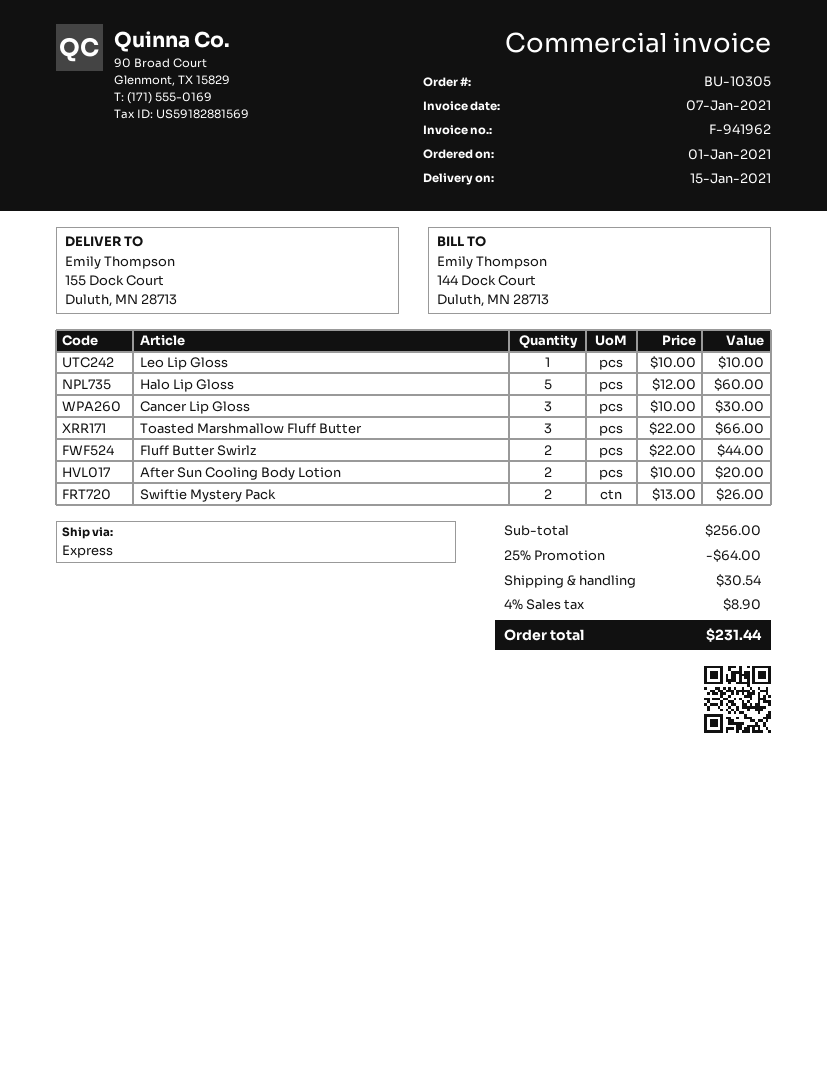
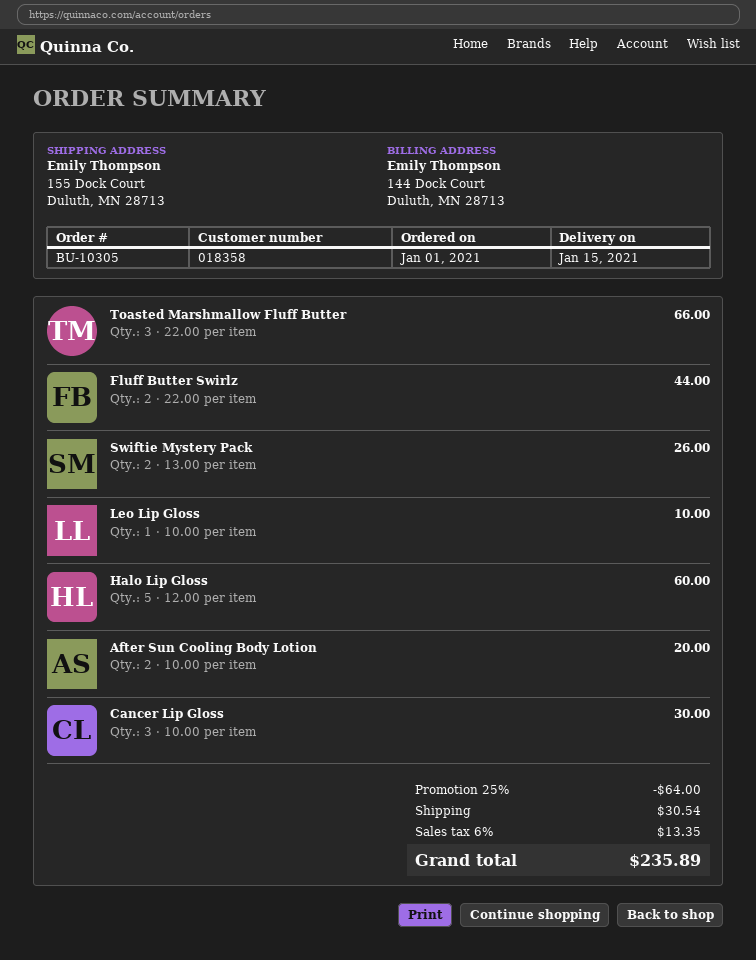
tax: 4% = 8.90 -> 6% = 13.35
total: 231.44 -> 235.89

